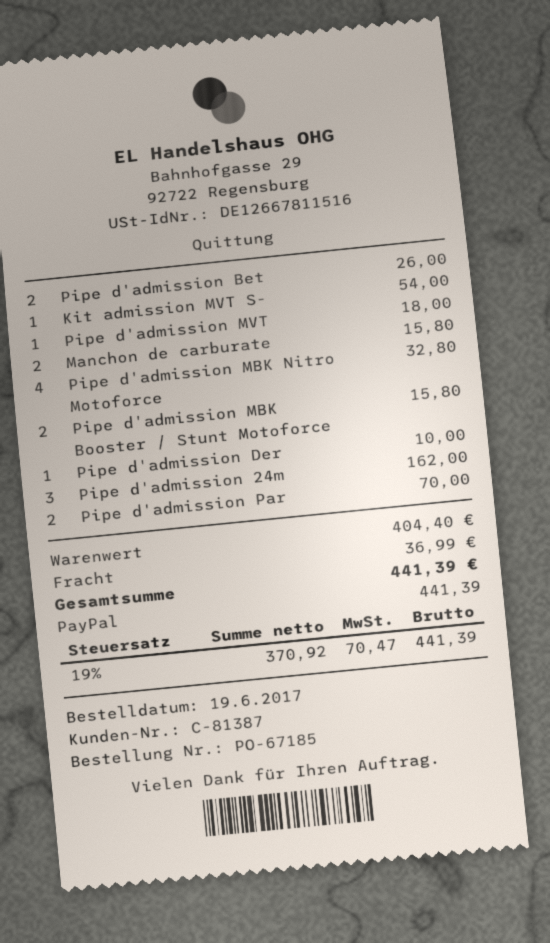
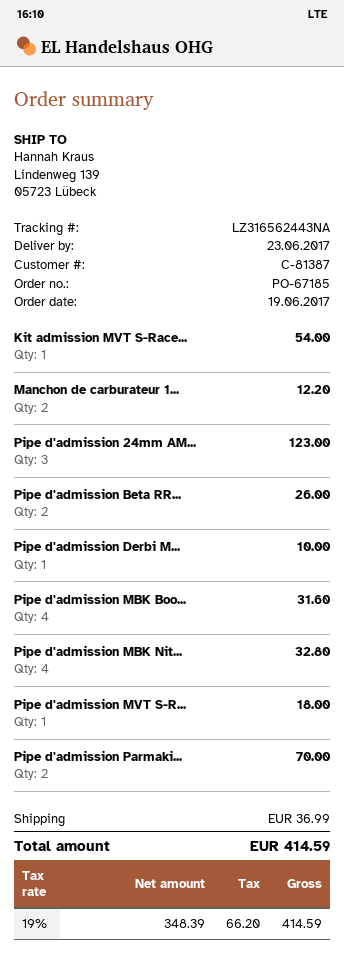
Manchon de carburate: 2 for 15.80 -> 2 for 12.20
Pipe d'admission MBK Booster / Stunt Motoforce: 2 for 15.80 -> 4 for 31.60
Pipe d'admission 24m: 3 for 162.00 -> 3 for 123.00
net: 370.92 -> 348.39
tax: 19% = 70.47 -> 19% = 66.20
total: 441.39 -> 414.59

